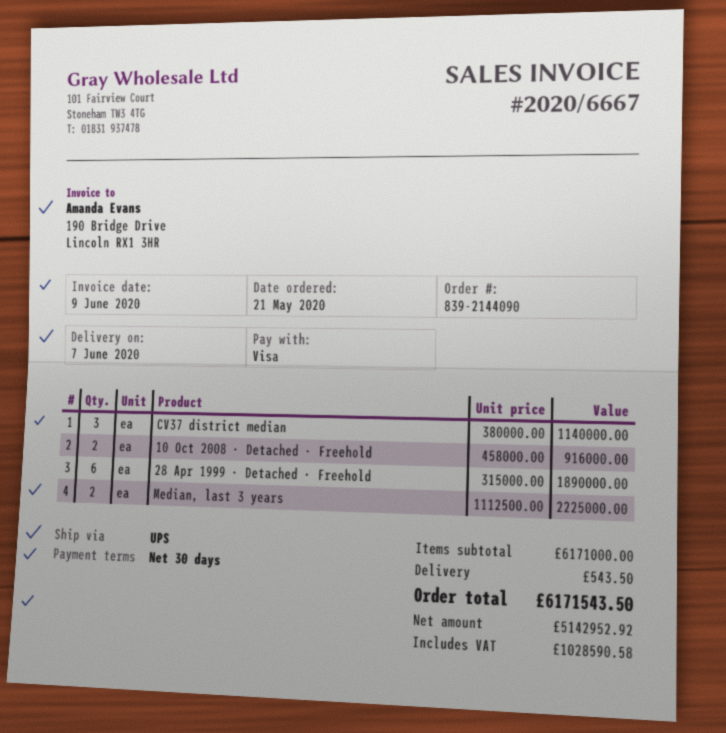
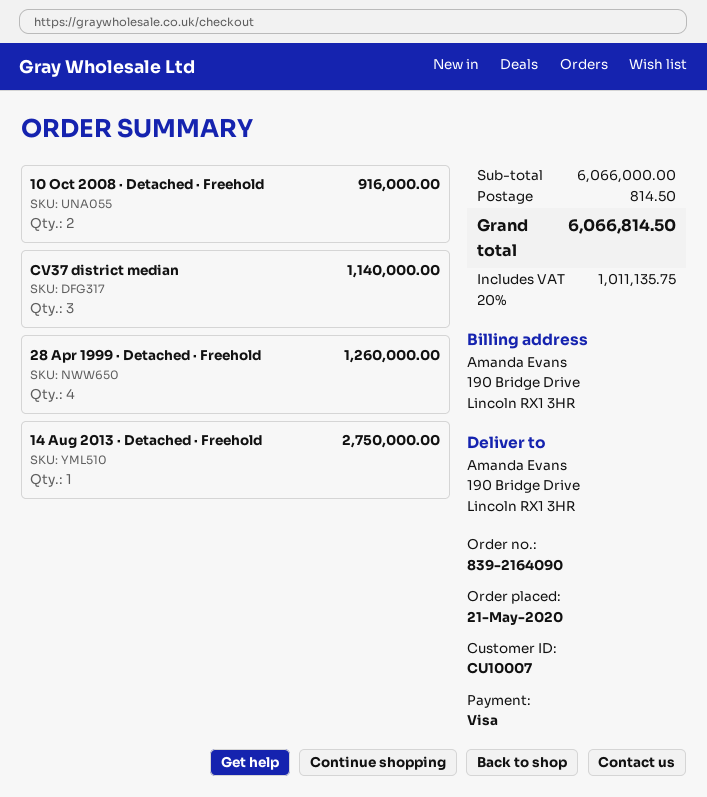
order number: 839-2144090 -> 839-2164090
28 Apr 1999 · Detached · Freehold: 6 for 1890000.00 -> 4 for 1260000.00
Median, last 3 years: 2 for 2225000.00 -> none
14 Aug 2013 · Detached · Freehold: none -> 1 for 2750000.00
subtotal: 6171000.00 -> 6066000.00
shipping: 543.50 -> 814.50
tax: 1028590.58 -> 1011135.75
total: 6171543.50 -> 6066814.50

